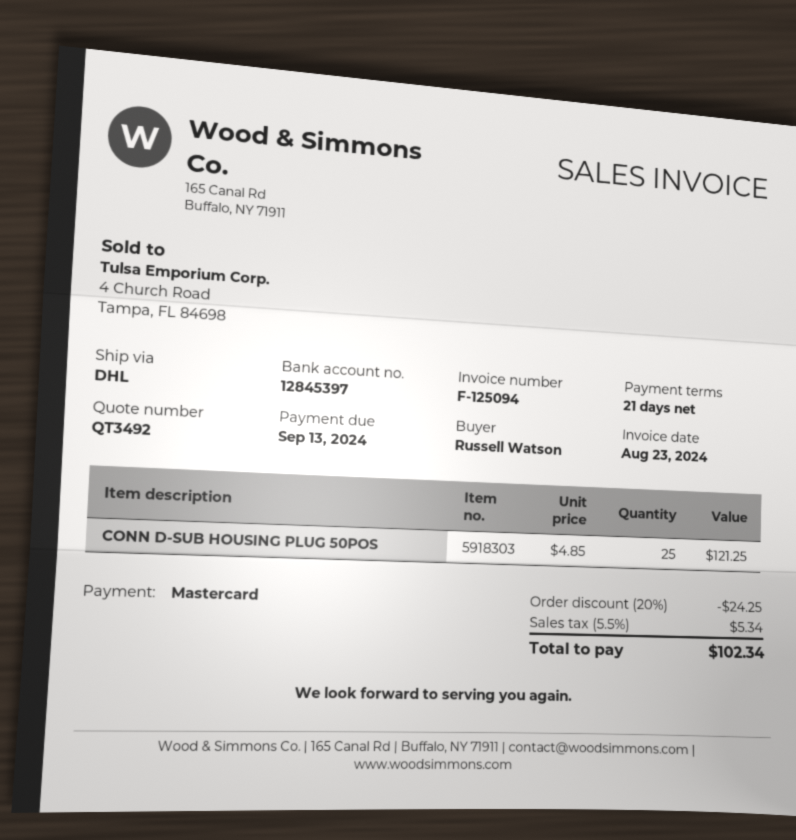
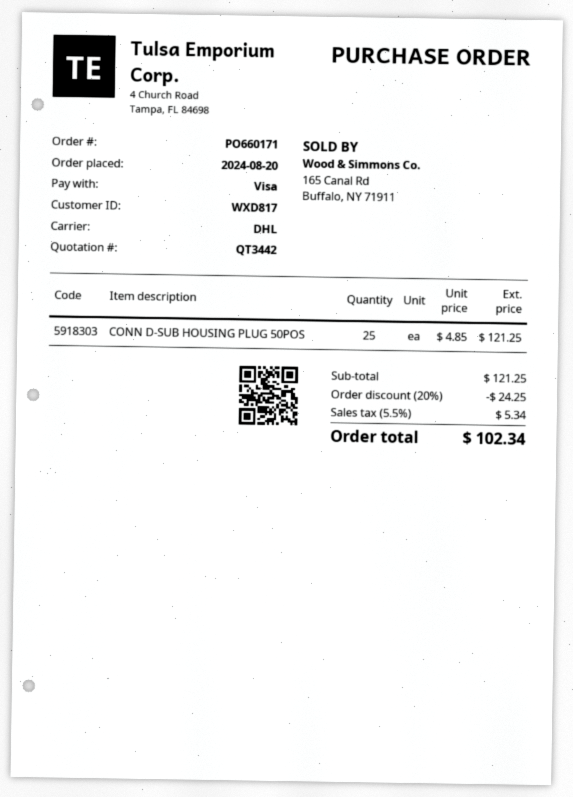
quote number: QT3492 -> QT3442
payment method: Mastercard -> Visa

